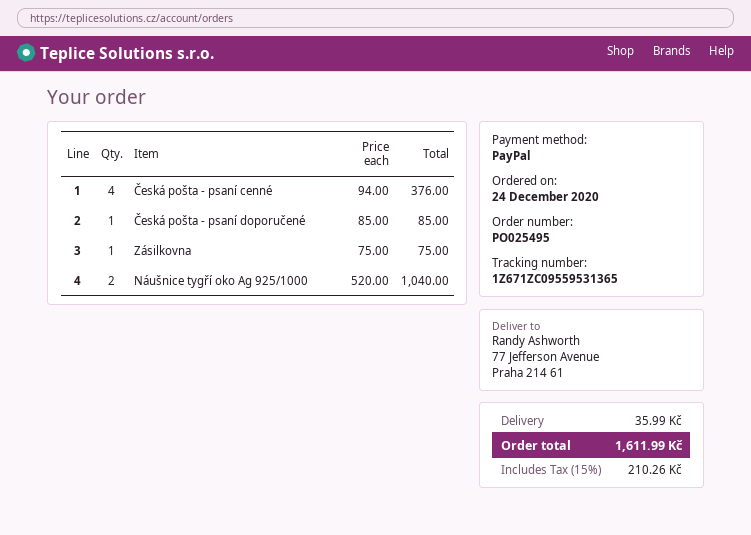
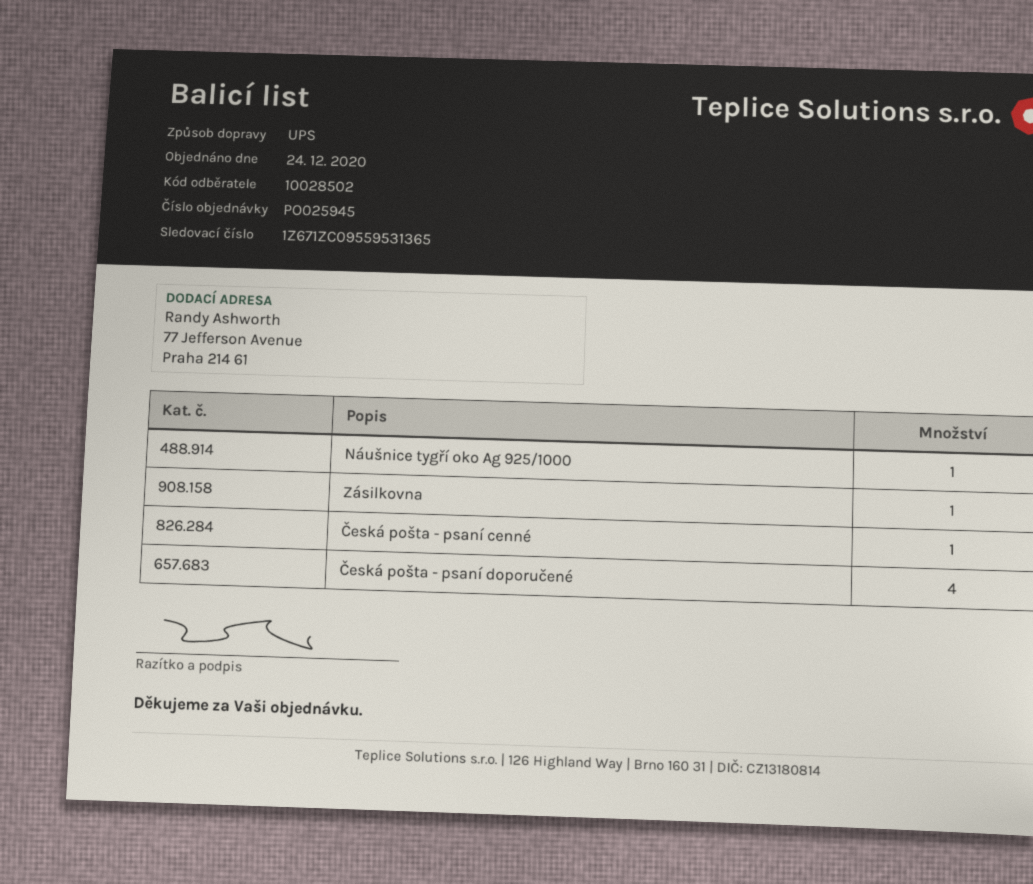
order number: PO025495 -> PO025945
Česká pošta - psaní cenné: 4 -> 1
Česká pošta - psaní doporučené: 1 -> 4
Náušnice tygří oko Ag 925/1000: 2 -> 1

